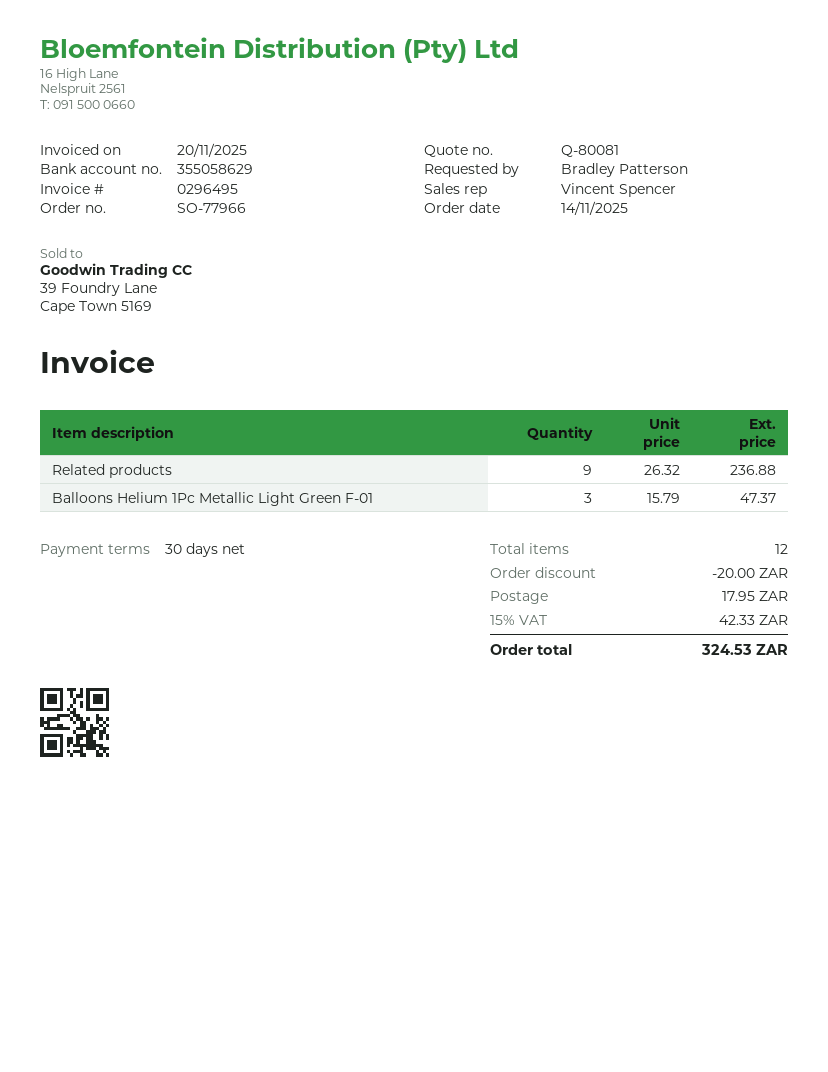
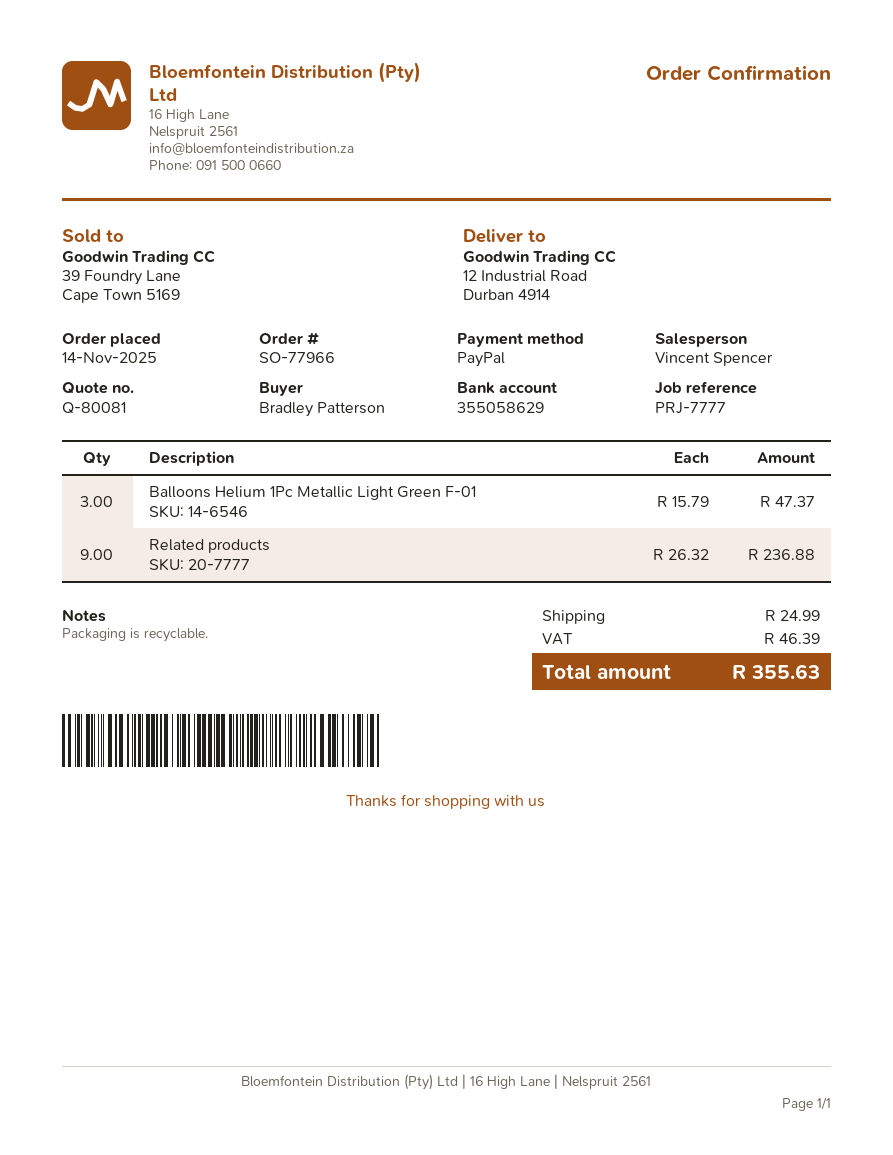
discount: 20.00 -> none
shipping: 17.95 -> 24.99
tax: 42.33 -> 46.39
total: 324.53 -> 355.63

